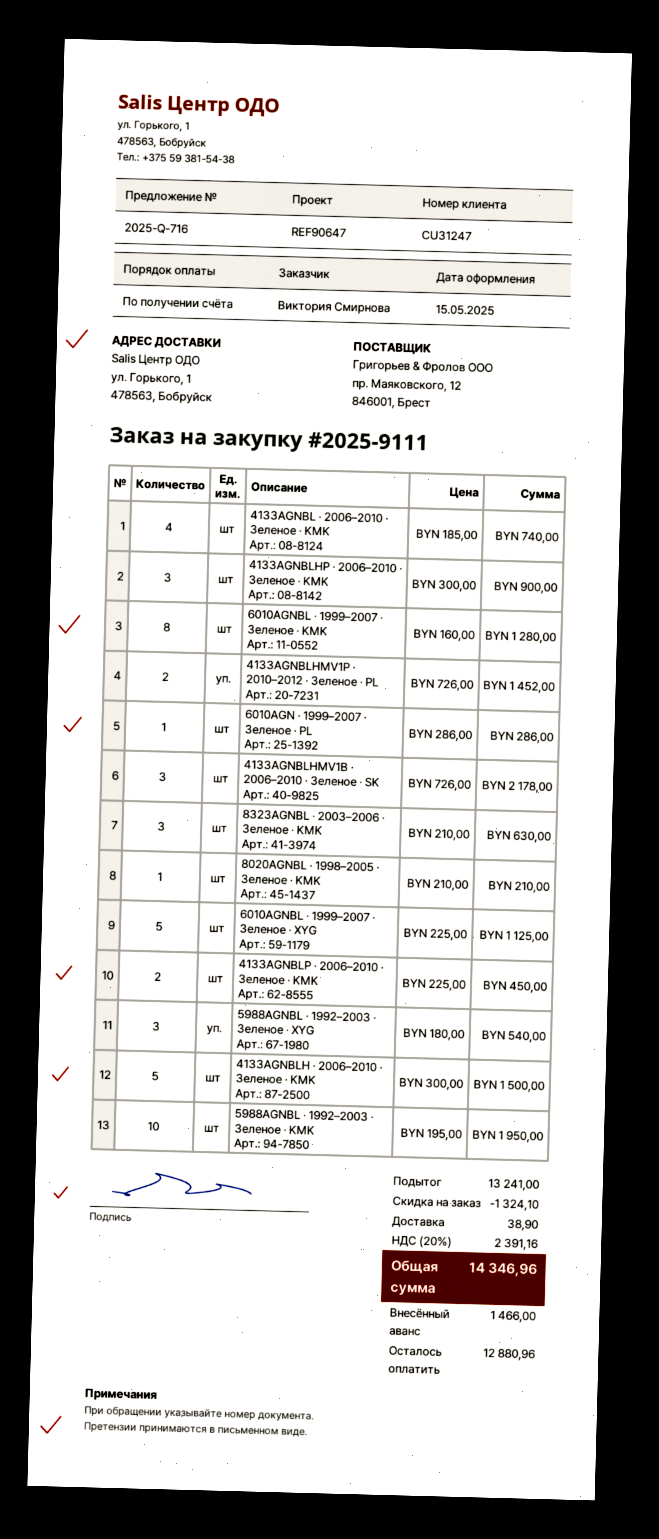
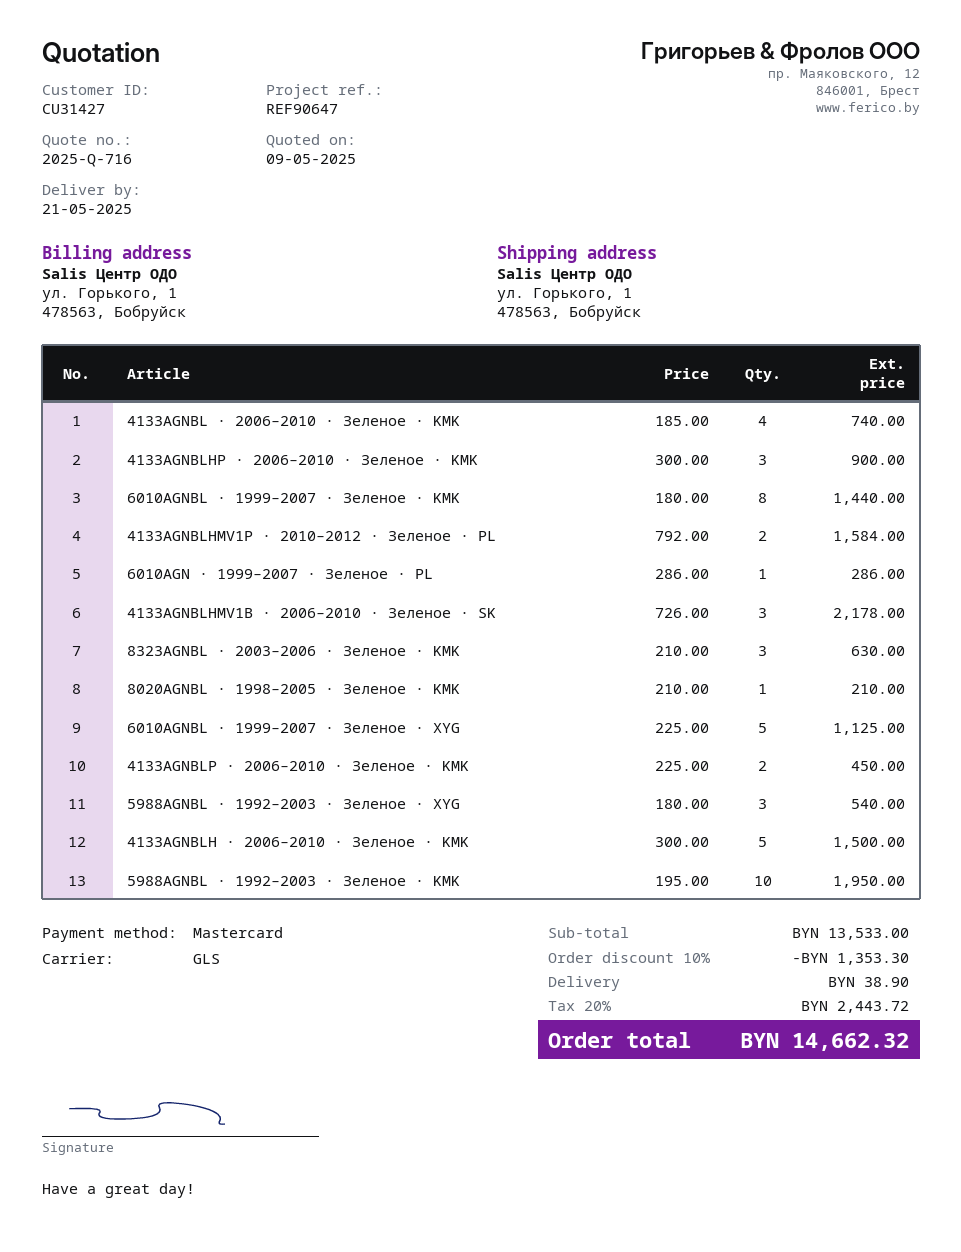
customer number: CU31247 -> CU31427
6010AGNBL · 1999–2007 · Зеленое · KMK: 8 x 160.00 = 1280.00 -> 8 x 180.00 = 1440.00
4133AGNBLHMV1P · 2010–2012 · Зеленое · PL: 2 x 726.00 = 1452.00 -> 2 x 792.00 = 1584.00
subtotal: 13241.00 -> 13533.00
discount: 1324.10 -> 1353.30
tax: 20% = 2391.16 -> 20% = 2443.72
total: 14346.96 -> 14662.32

